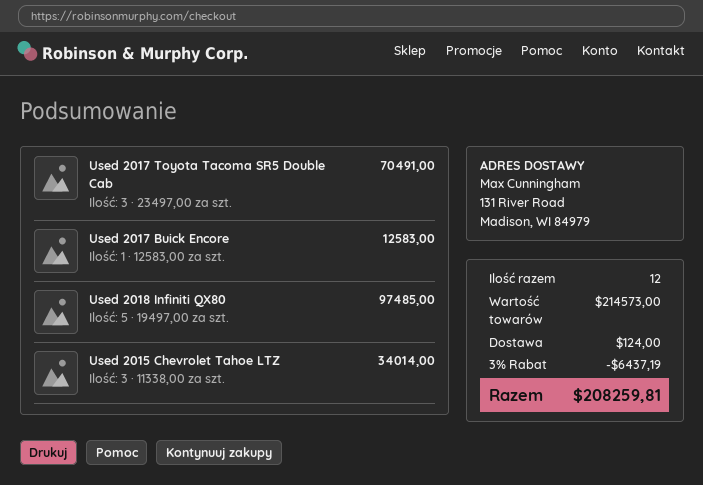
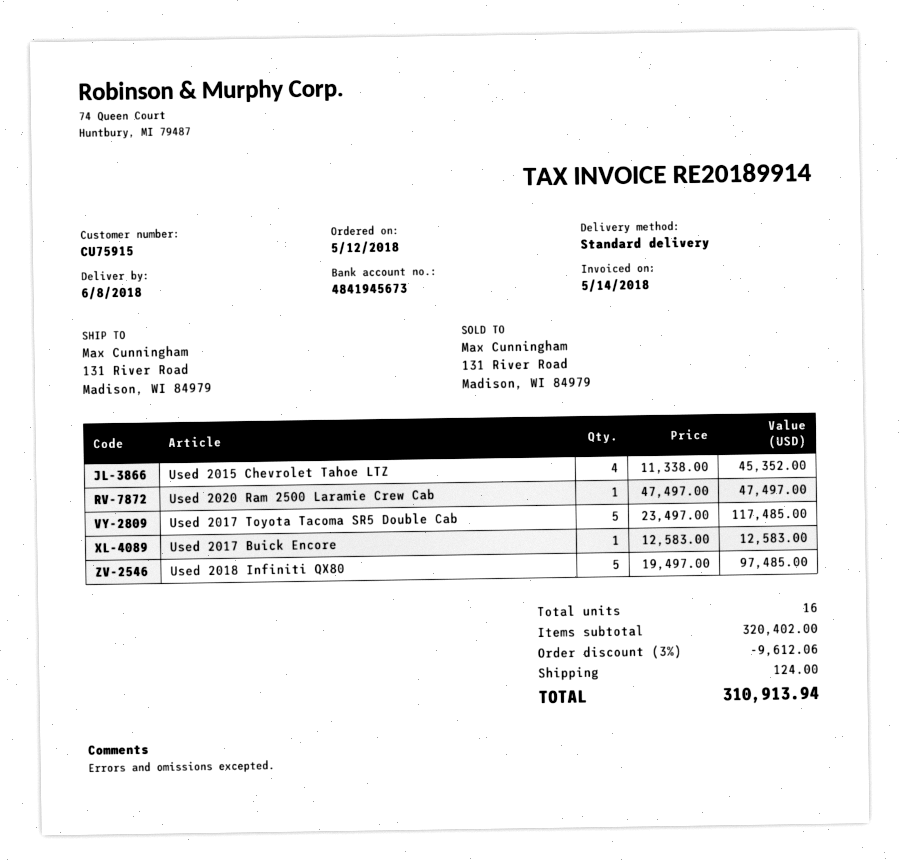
Used 2017 Toyota Tacoma SR5 Double Cab: 3 x 23497.00 = 70491.00 -> 5 x 23497.00 = 117485.00
Used 2015 Chevrolet Tahoe LTZ: 3 x 11338.00 = 34014.00 -> 4 x 11338.00 = 45352.00
Used 2020 Ram 2500 Laramie Crew Cab: none -> 1 x 47497.00 = 47497.00
total quantity: 12 -> 16
subtotal: 214573.00 -> 320402.00
discount: 3% = 6437.19 -> 3% = 9612.06
total: 208259.81 -> 310913.94

